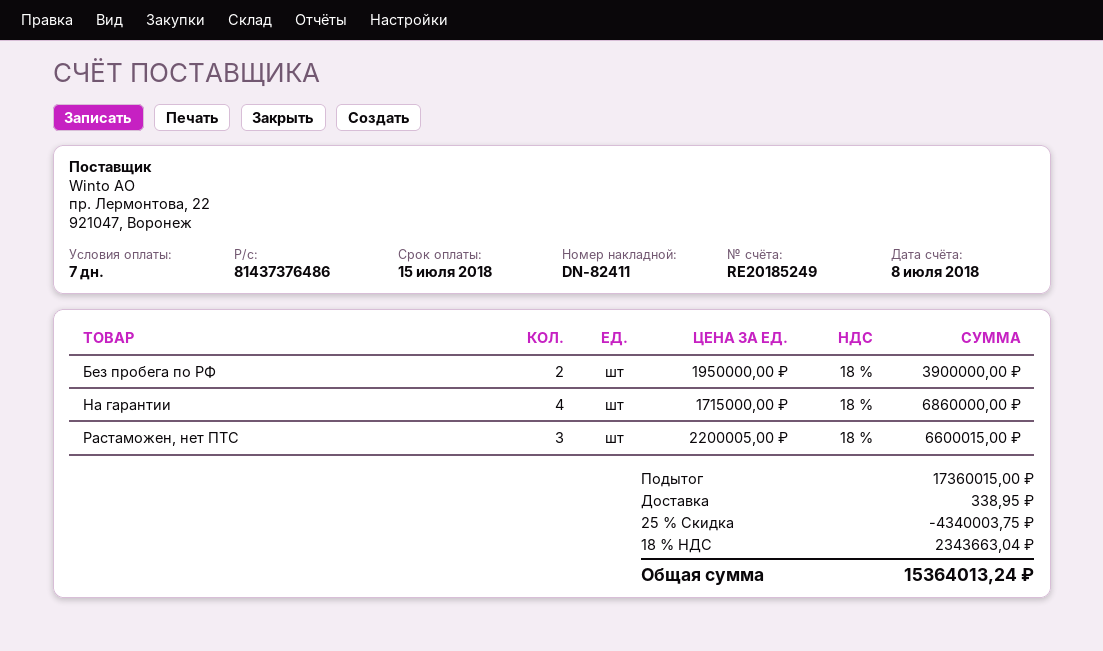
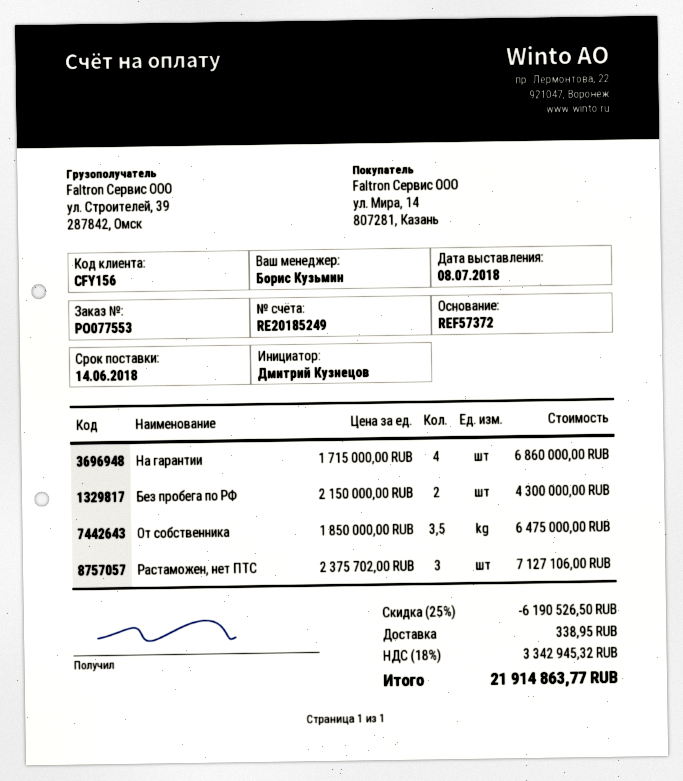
Без пробега по РФ: 2 x 1950000.00 = 3900000.00 -> 2 x 2150000.00 = 4300000.00
Растаможен, нет ПТС: 3 x 2200005.00 = 6600015.00 -> 3 x 2375702.00 = 7127106.00
От собственника: none -> 3.5 x 1850000.00 = 6475000.00
discount: 25% = 4340003.75 -> 25% = 6190526.50
tax: 18% = 2343663.04 -> 18% = 3342945.32
total: 15364013.24 -> 21914863.77

